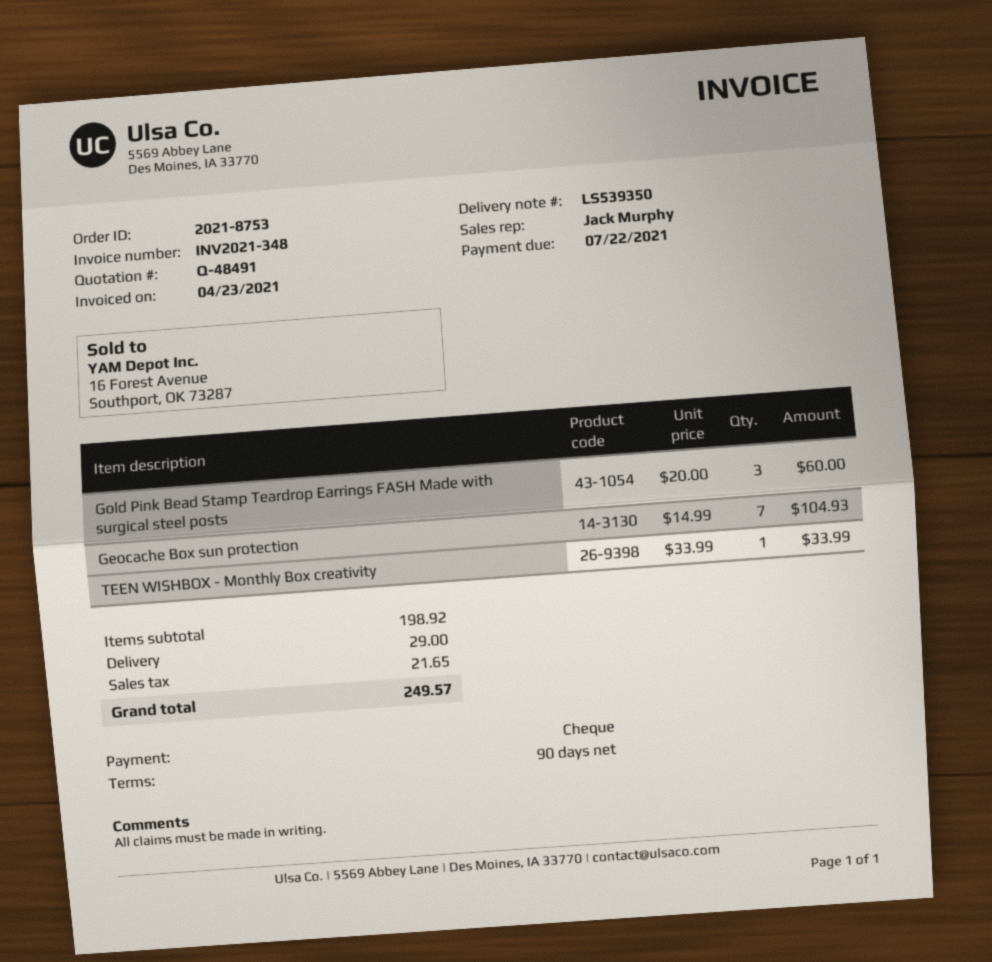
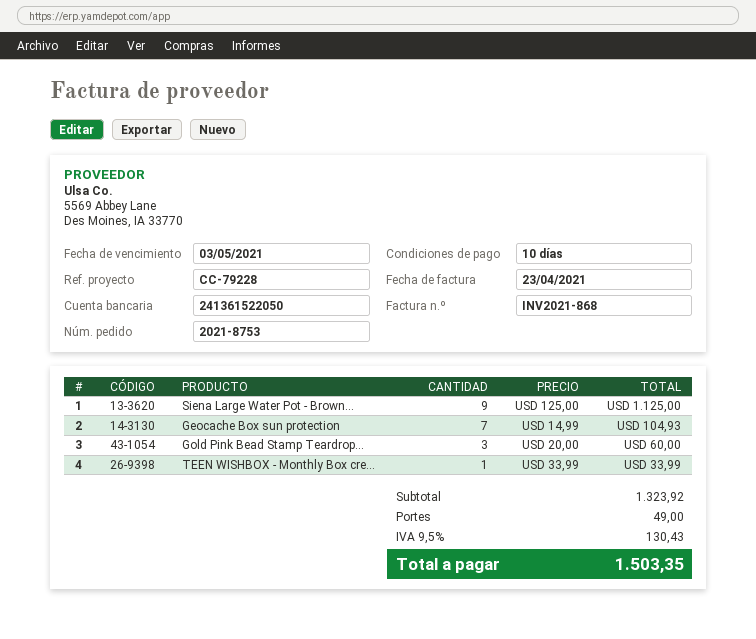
invoice number: INV2021-348 -> INV2021-868
payment terms: 90 days -> 10 days
due date: 2021-07-22 -> 2021-05-03
Siena Large Water Pot - Brown...: none -> 9 x 125.00 = 1125.00
subtotal: 198.92 -> 1323.92
shipping: 29.00 -> 49.00
tax: 21.65 -> 130.43
total: 249.57 -> 1503.35

